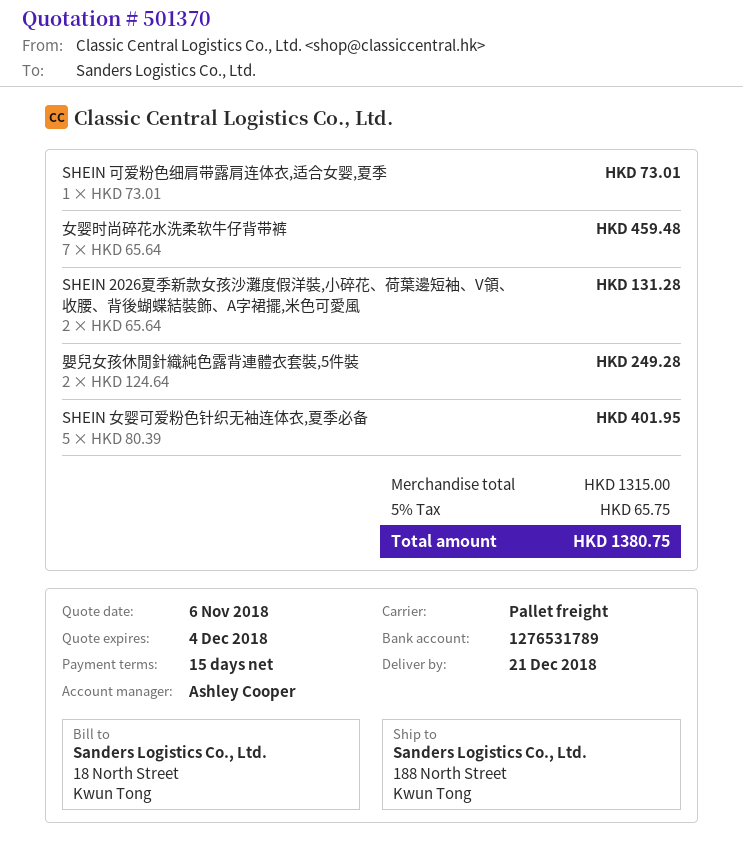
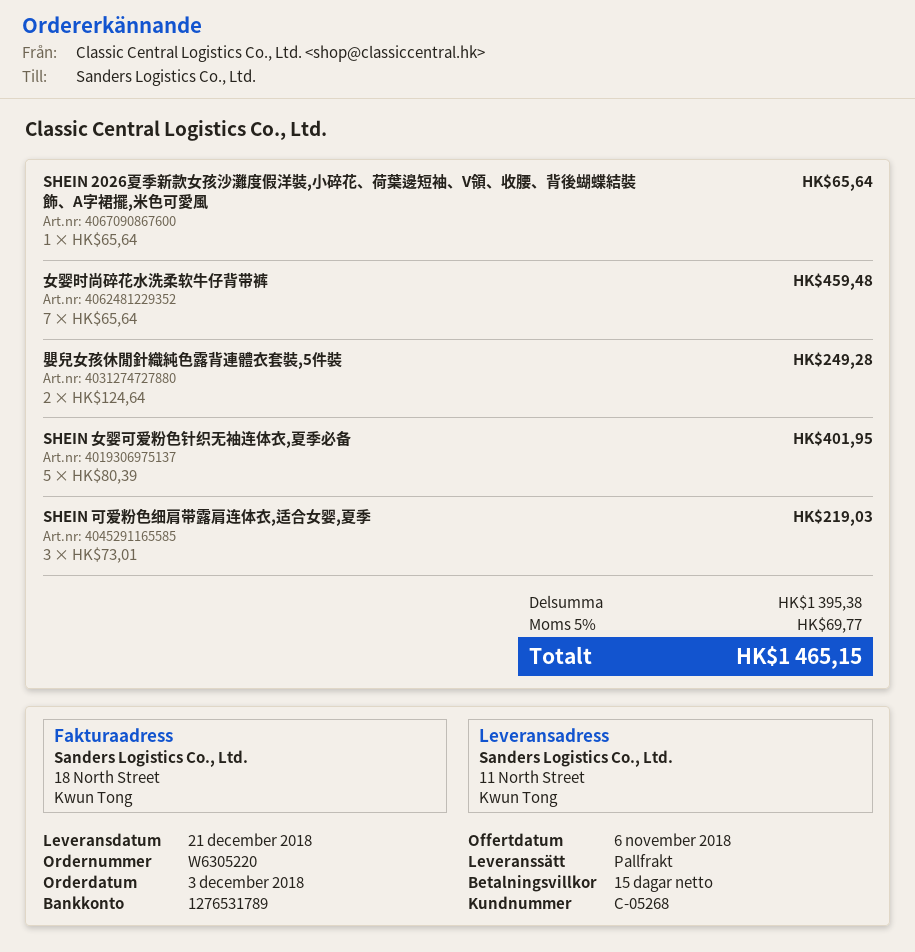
ship to: 188 North Street, Kwun Tong -> 11 North Street, Kwun Tong
SHEIN 可爱粉色细肩带露肩连体衣,适合女婴,夏季: 1 x 73.01 = 73.01 -> 3 x 73.01 = 219.03
SHEIN 2026夏季新款女孩沙灘度假洋裝,小碎花、荷葉邊短袖、V領、收腰、背後蝴蝶結裝飾、A字裙擺,米色可愛風: 2 x 65.64 = 131.28 -> 1 x 65.64 = 65.64
subtotal: 1315.00 -> 1395.38
tax: 5% = 65.75 -> 5% = 69.77
total: 1380.75 -> 1465.15

